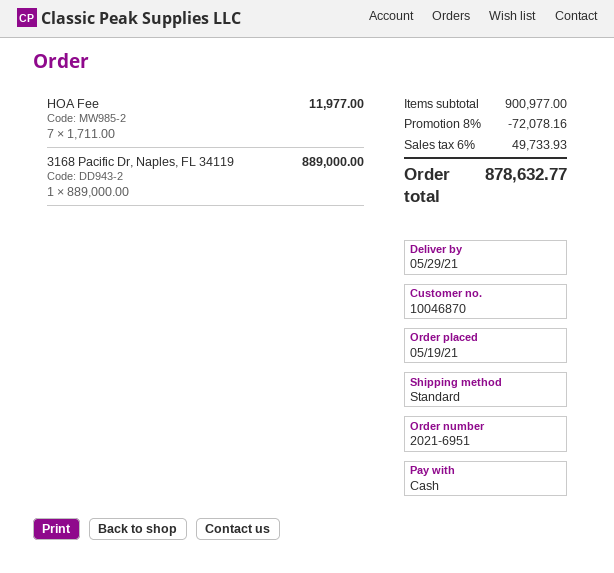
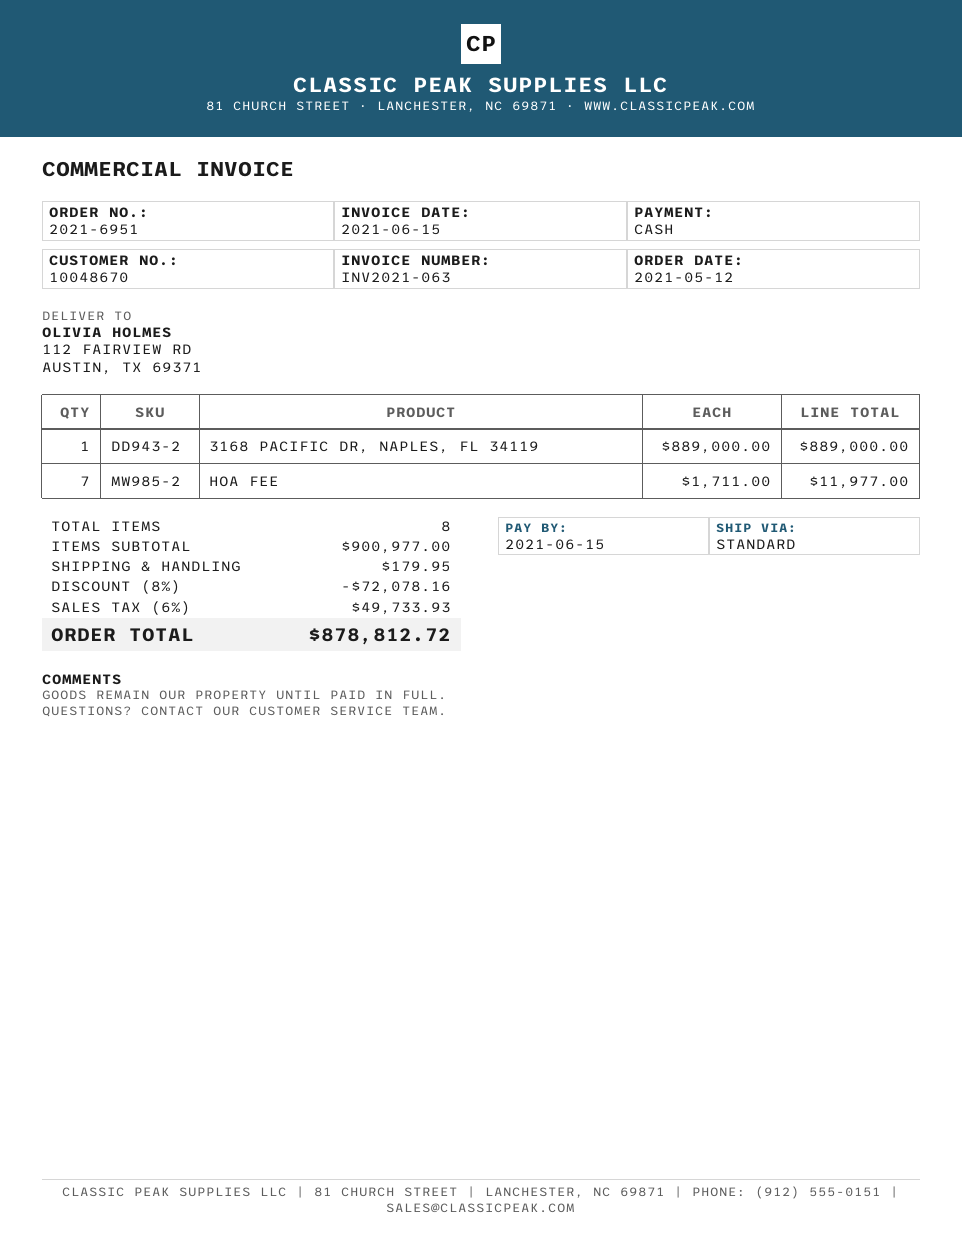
order date: 2021-05-19 -> 2021-05-12
customer number: 10046870 -> 10048670
shipping: none -> 179.95
total: 878632.77 -> 878812.72

